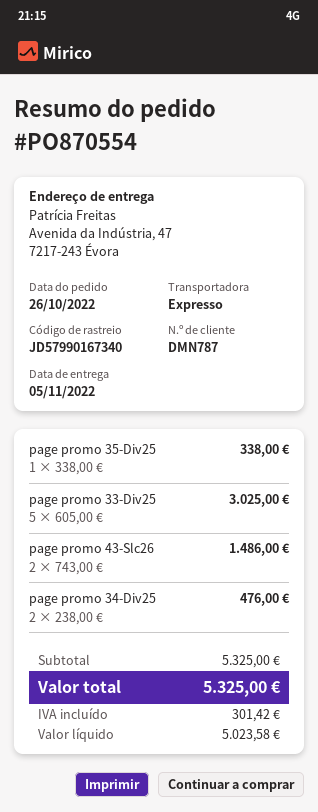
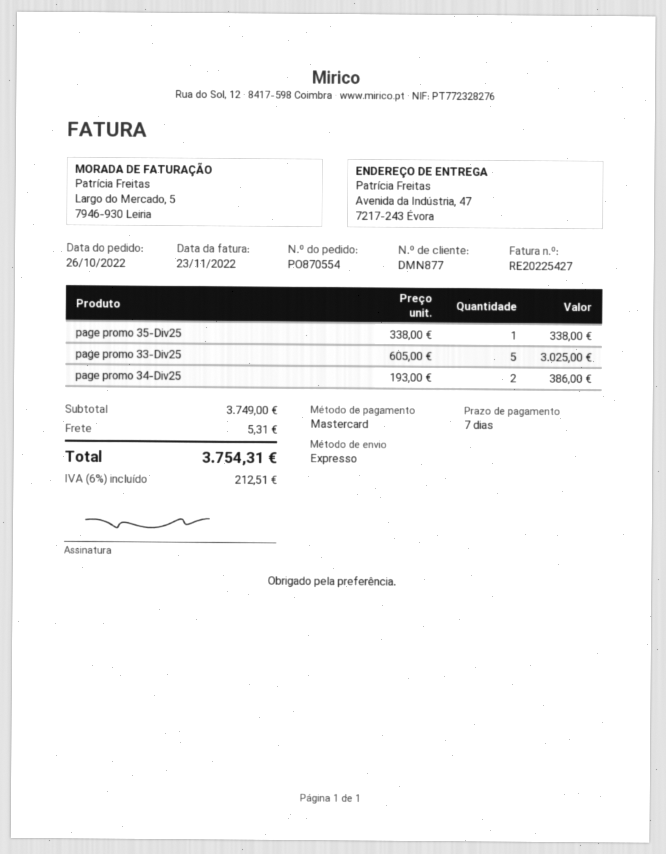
customer number: DMN787 -> DMN877
page promo 43-Slc26: 2 x 743.00 = 1486.00 -> none
page promo 34-Div25: 2 x 238.00 = 476.00 -> 2 x 193.00 = 386.00
subtotal: 5325.00 -> 3749.00
shipping: none -> 5.31
tax: 301.42 -> 212.51
total: 5325.00 -> 3754.31

